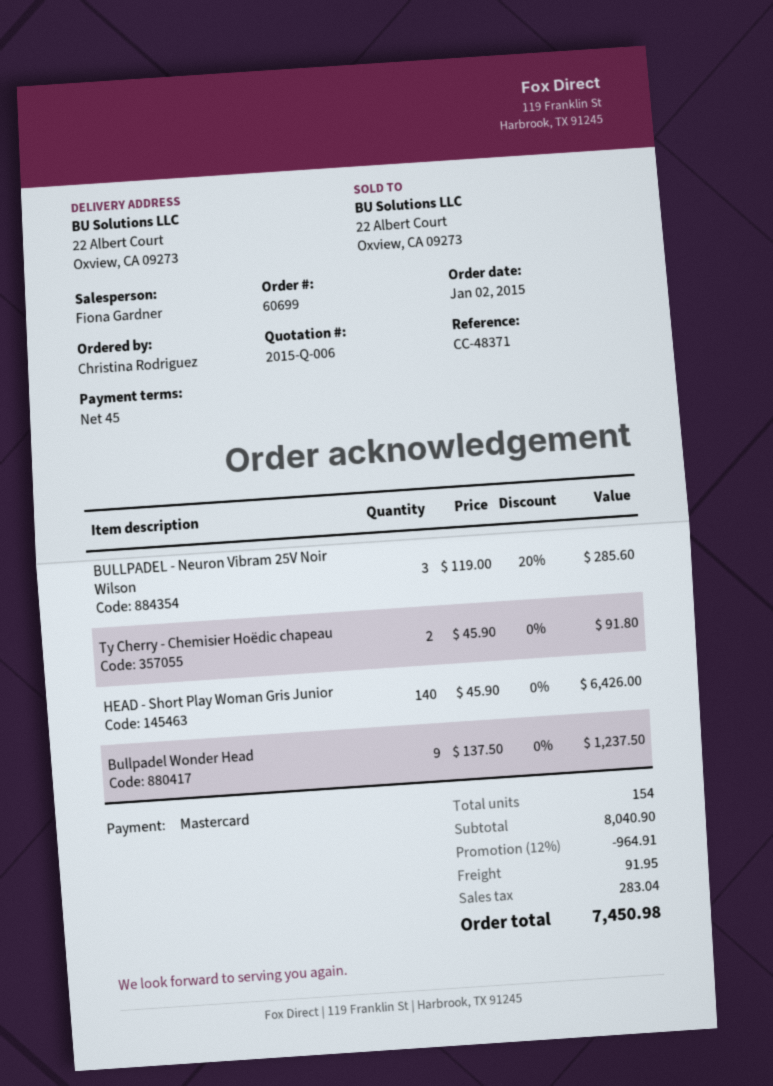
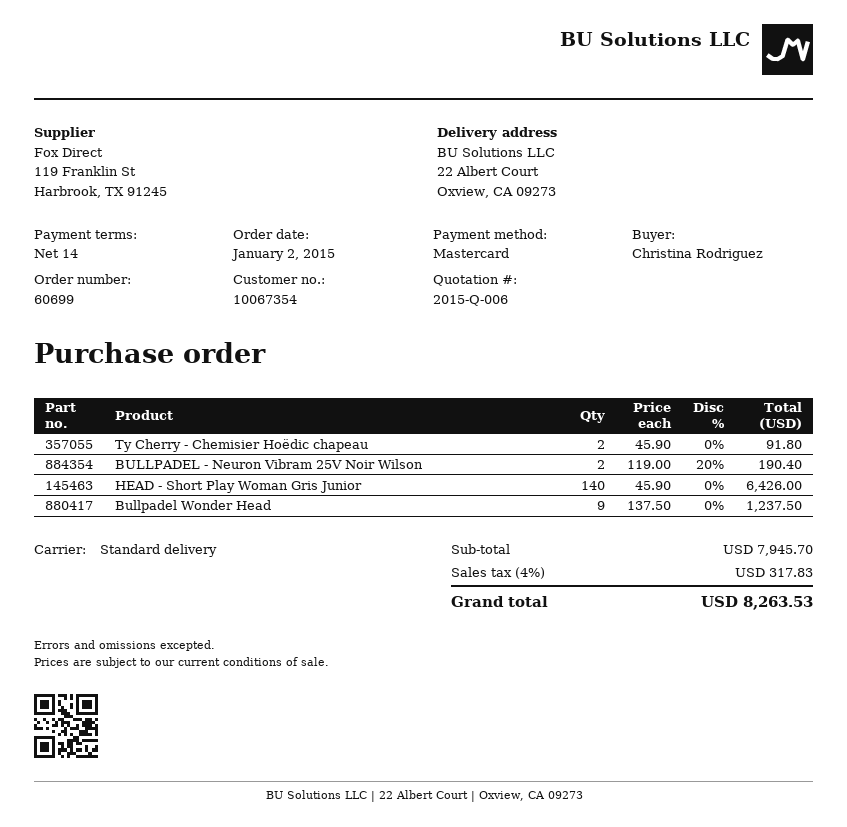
payment terms: 45 days -> 14 days
BULLPADEL - Neuron Vibram 25V Noir Wilson: 3 x 119.00 - 20% = 285.60 -> 2 x 119.00 - 20% = 190.40
subtotal: 8040.90 -> 7945.70
discount: 12% = 964.91 -> none
shipping: 91.95 -> none
tax: 283.04 -> 317.83
total: 7450.98 -> 8263.53

